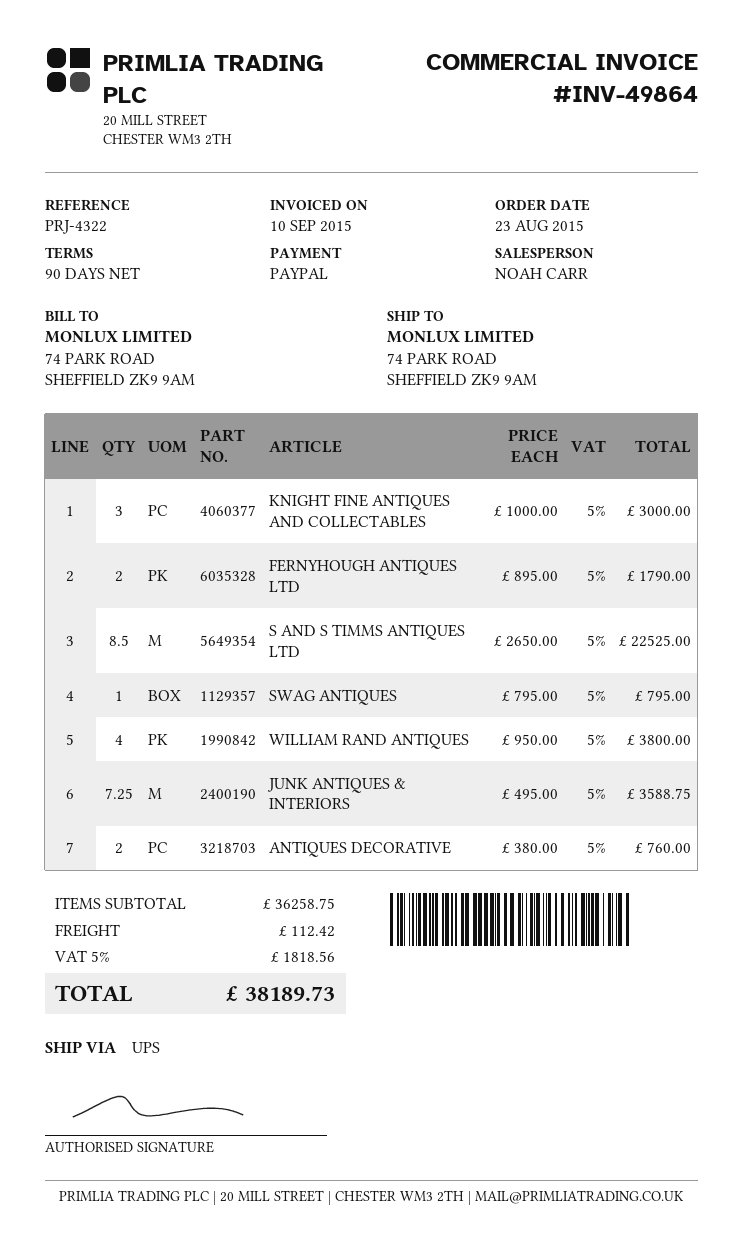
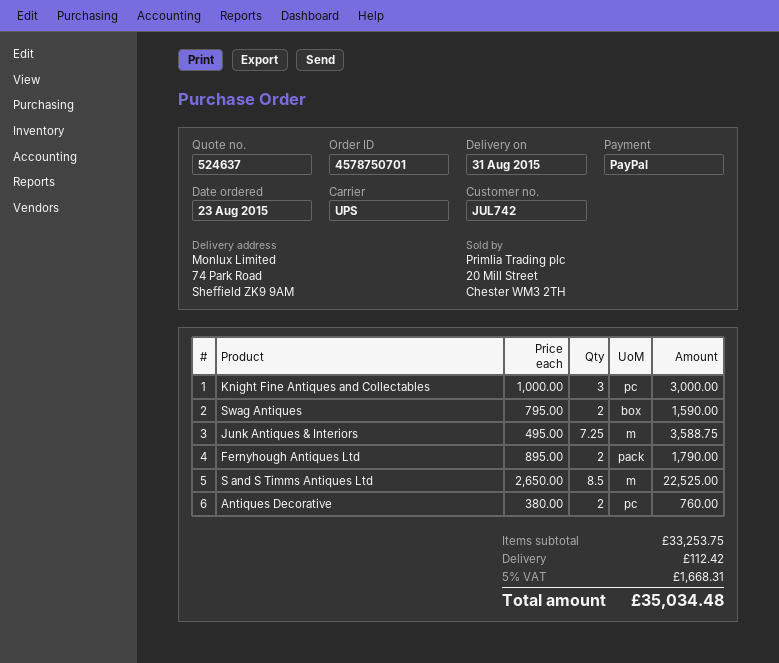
SWAG ANTIQUES: 1 x 795.00 = 795.00 -> 2 x 795.00 = 1590.00
WILLIAM RAND ANTIQUES: 4 x 950.00 = 3800.00 -> none
subtotal: 36258.75 -> 33253.75
tax: 5% = 1818.56 -> 5% = 1668.31
total: 38189.73 -> 35034.48

